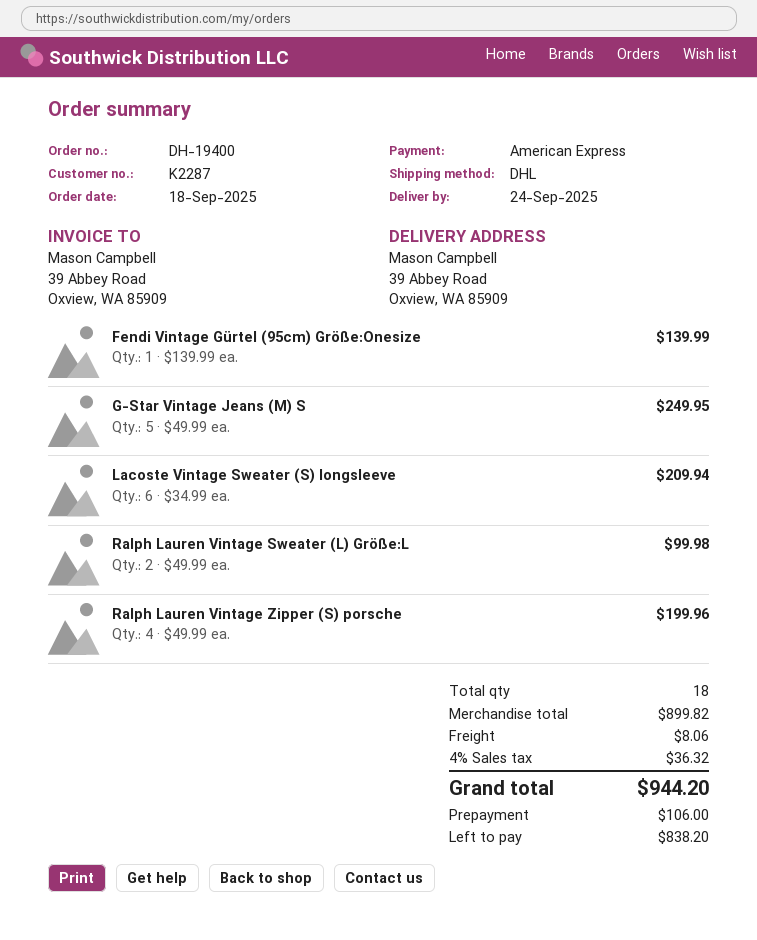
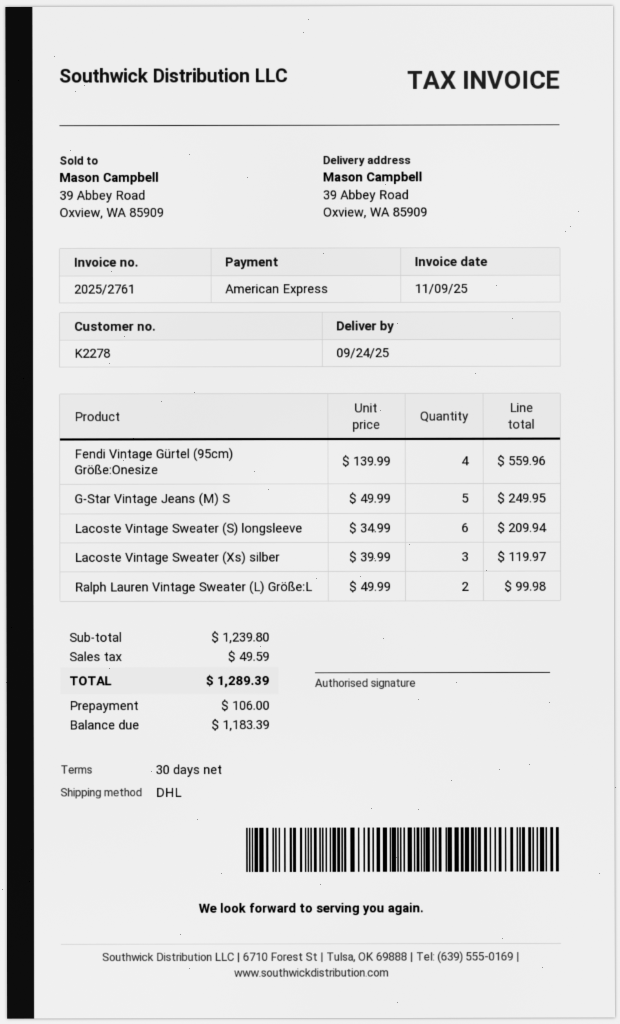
customer number: K2287 -> K2278
Fendi Vintage Gürtel (95cm) Größe:Onesize: 1 x 139.99 = 139.99 -> 4 x 139.99 = 559.96
Ralph Lauren Vintage Zipper (S) porsche: 4 x 49.99 = 199.96 -> none
Lacoste Vintage Sweater (Xs) silber: none -> 3 x 39.99 = 119.97
subtotal: 899.82 -> 1239.80
shipping: 8.06 -> none
tax: 36.32 -> 49.59
total: 944.20 -> 1289.39
balance: 838.20 -> 1183.39

